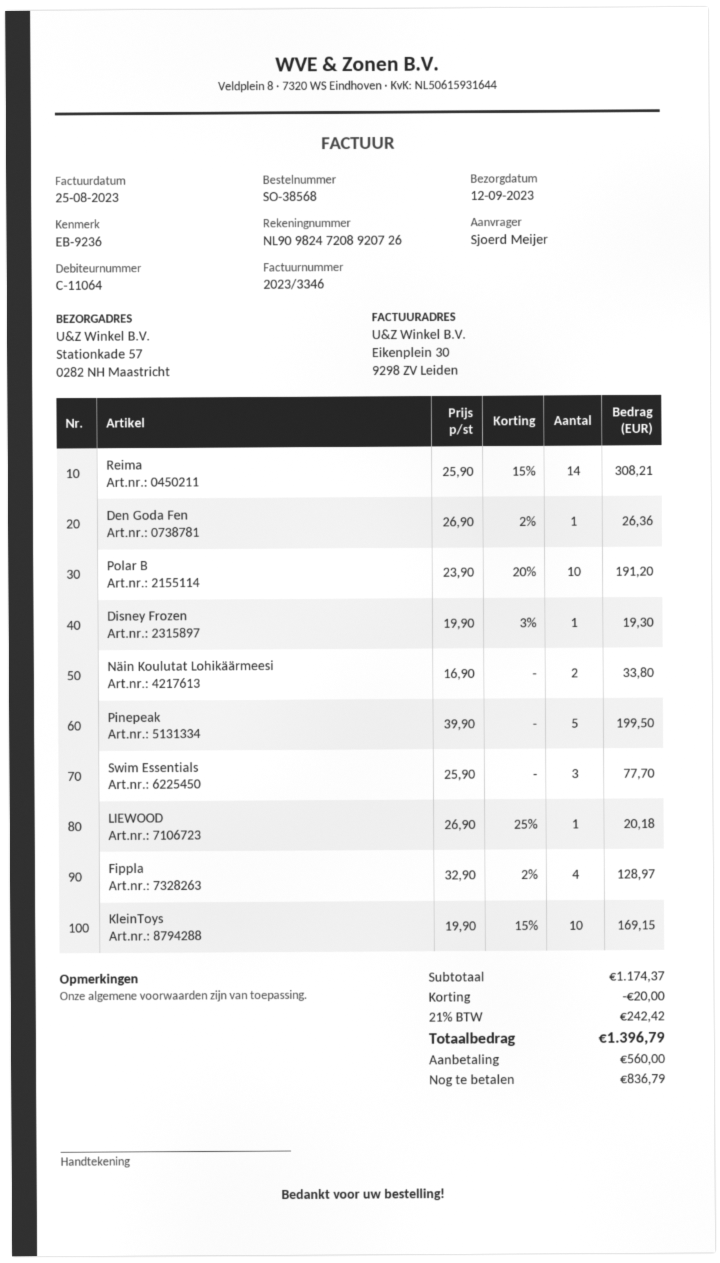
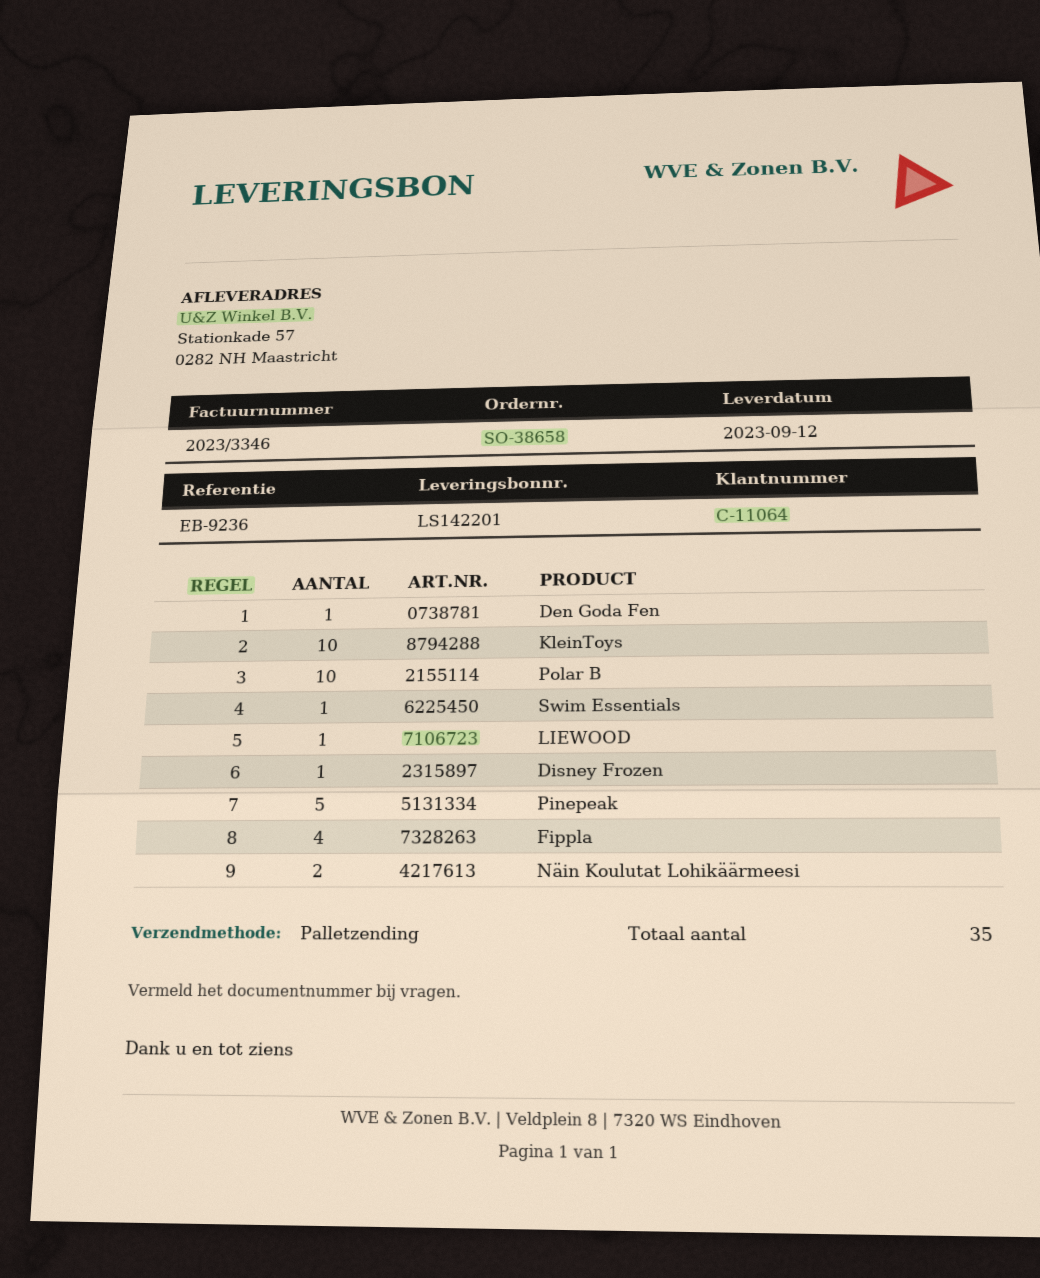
order number: SO-38568 -> SO-38658
Reima: 14 -> none
Swim Essentials: 3 -> 1

